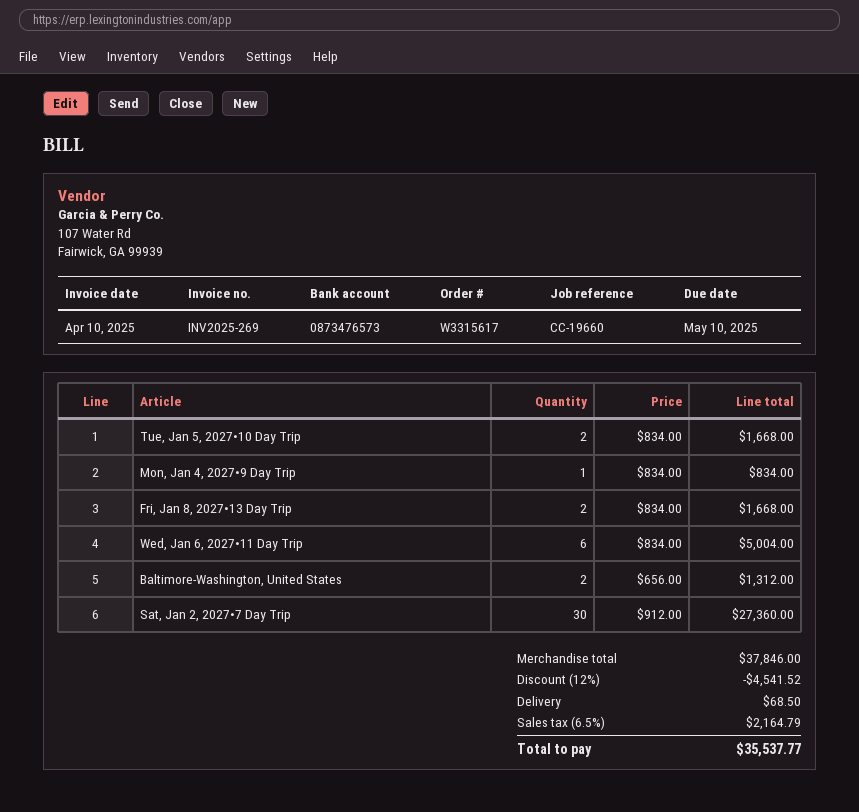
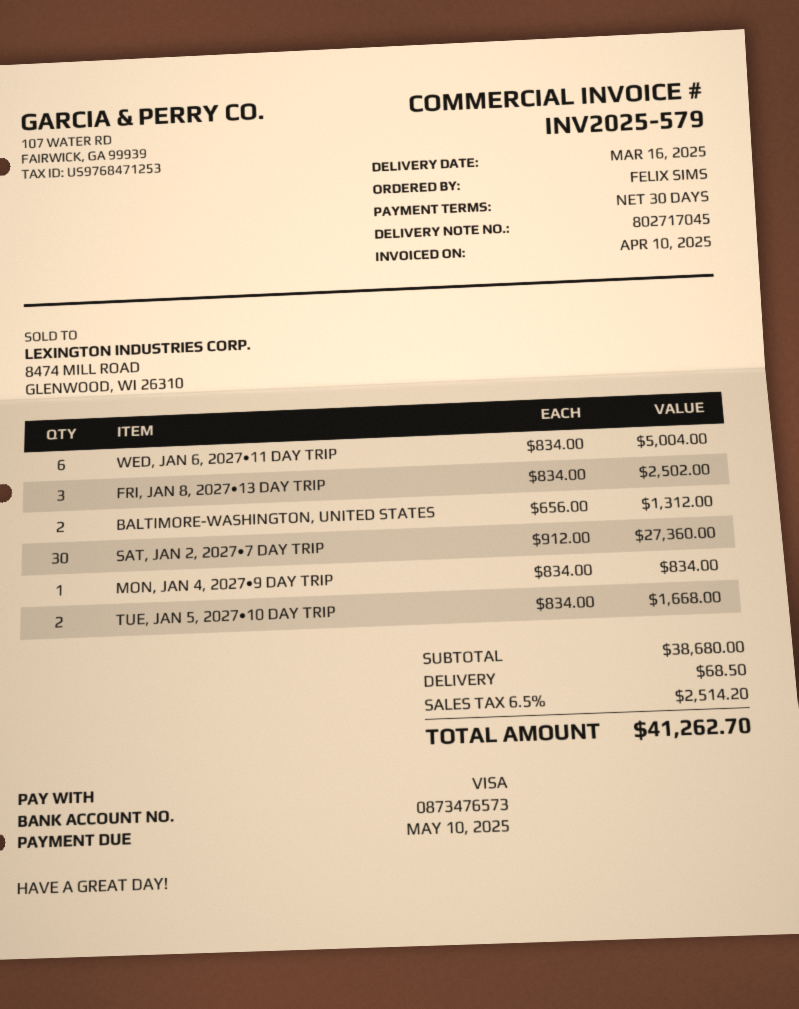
invoice number: INV2025-269 -> INV2025-579
Fri, Jan 8, 2027•13 Day Trip: 2 x 834.00 = 1668.00 -> 3 x 834.00 = 2502.00
subtotal: 37846.00 -> 38680.00
discount: 12% = 4541.52 -> none
tax: 6.5% = 2164.79 -> 6.5% = 2514.20
total: 35537.77 -> 41262.70

